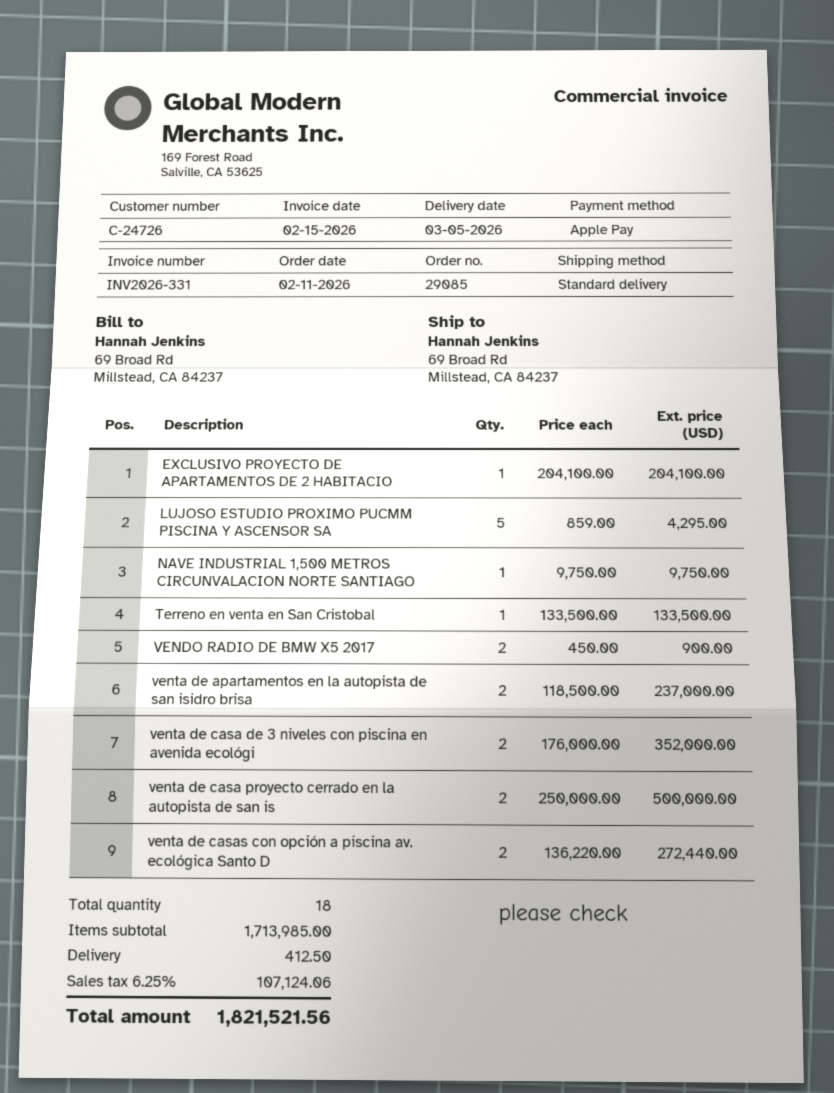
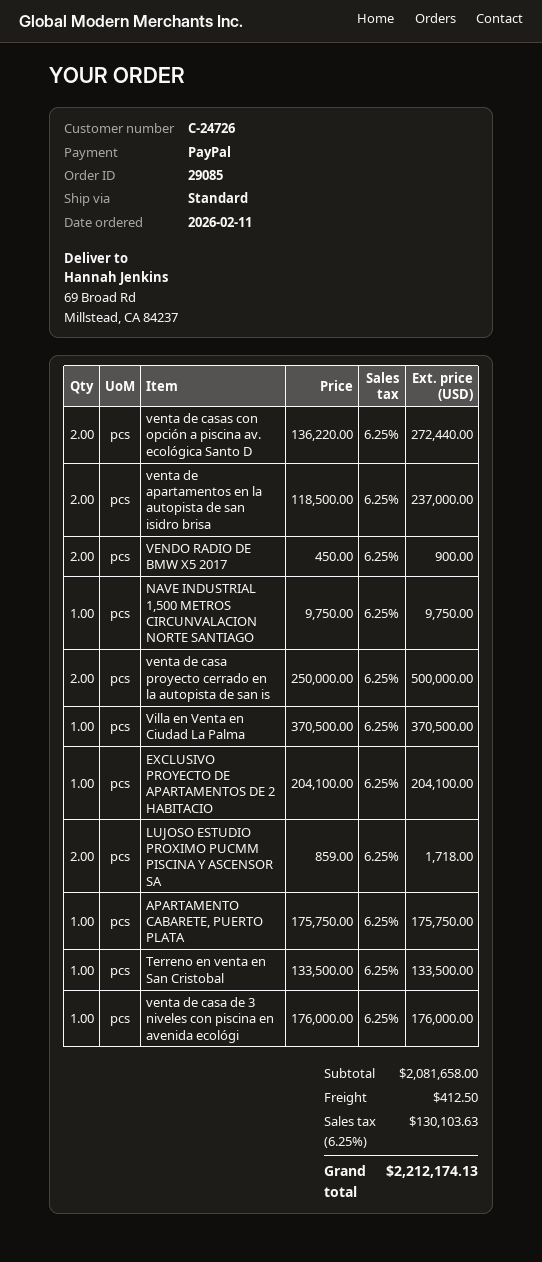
payment method: Apple Pay -> PayPal
LUJOSO ESTUDIO PROXIMO PUCMM PISCINA Y ASCENSOR SA: 5 x 859.00 = 4295.00 -> 2 x 859.00 = 1718.00
venta de casa de 3 niveles con piscina en avenida ecológi: 2 x 176000.00 = 352000.00 -> 1 x 176000.00 = 176000.00
Villa en Venta en Ciudad La Palma: none -> 1 x 370500.00 = 370500.00
APARTAMENTO CABARETE, PUERTO PLATA: none -> 1 x 175750.00 = 175750.00
subtotal: 1713985.00 -> 2081658.00
tax: 6.25% = 107124.06 -> 6.25% = 130103.63
total: 1821521.56 -> 2212174.13

